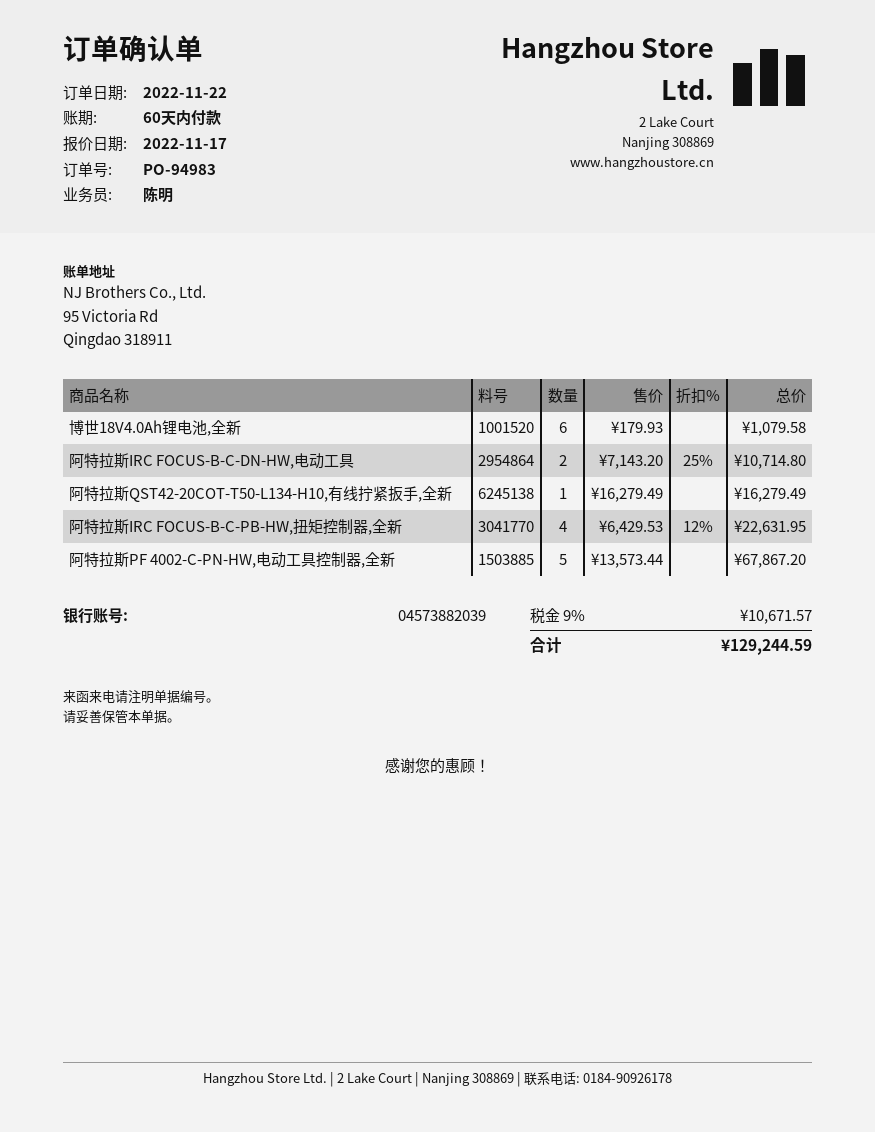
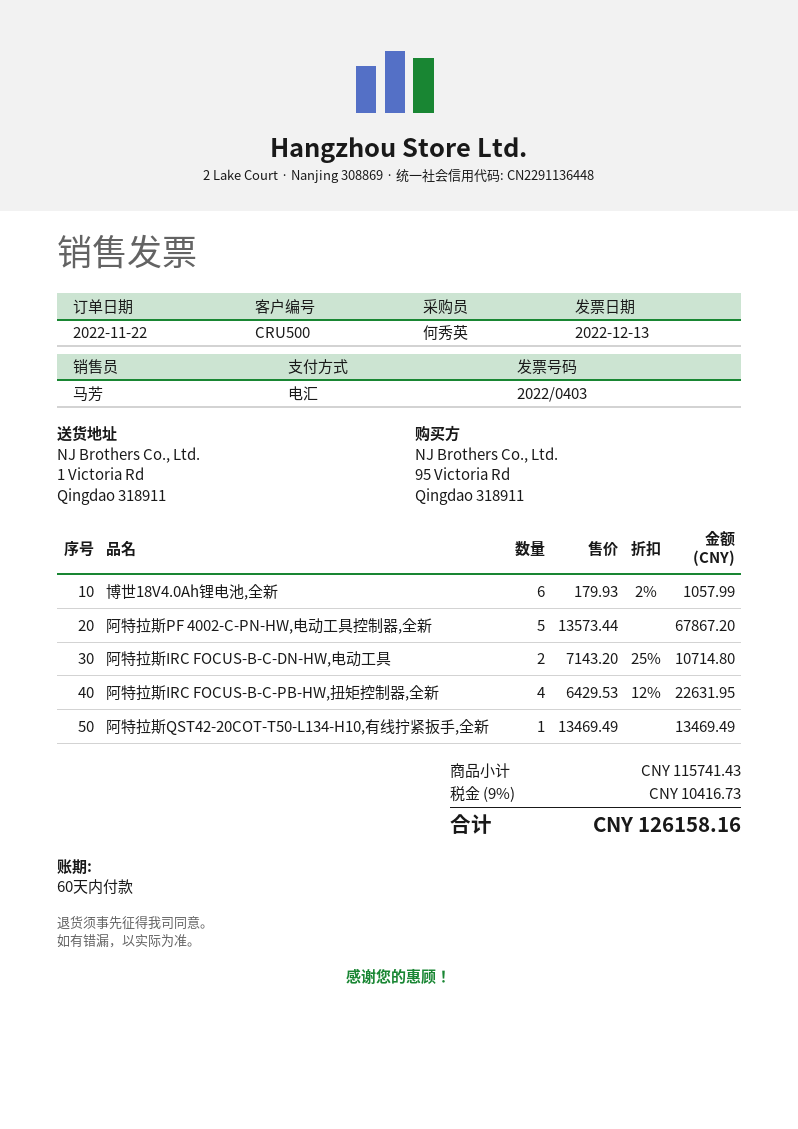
sales rep: 陈明 -> 马芳
博世18V4.0Ah锂电池,全新: 6 x 179.93 = 1079.58 -> 6 x 179.93 - 2% = 1057.99
阿特拉斯QST42-20COT-T50-L134-H10,有线拧紧扳手,全新: 1 x 16279.49 = 16279.49 -> 1 x 13469.49 = 13469.49
tax: 9% = 10671.57 -> 9% = 10416.73
total: 129244.59 -> 126158.16

